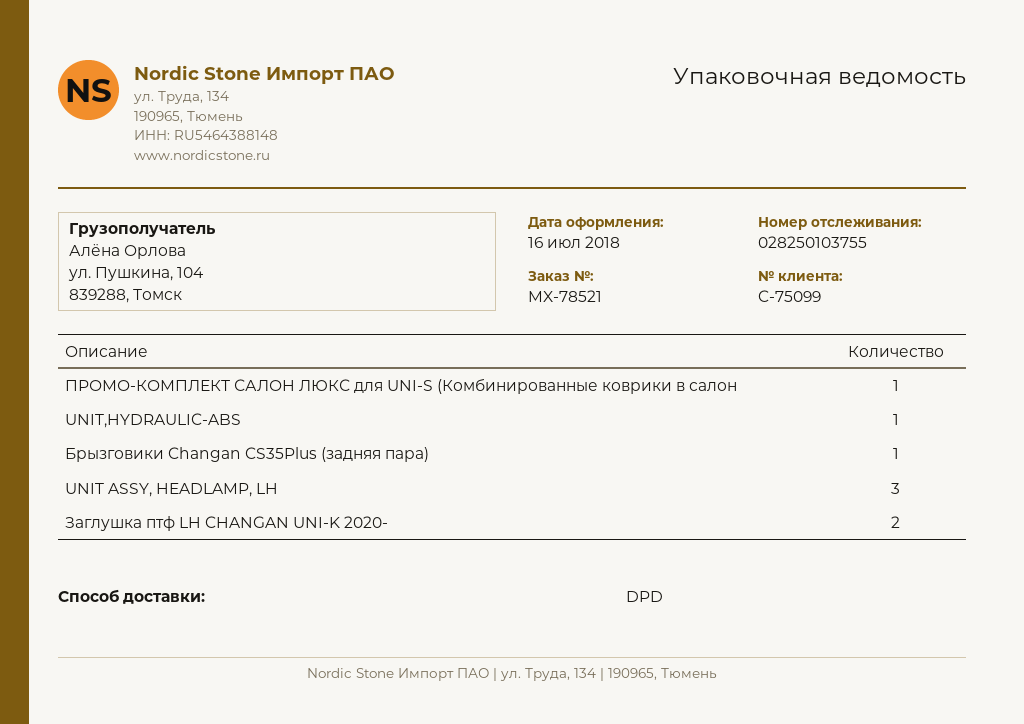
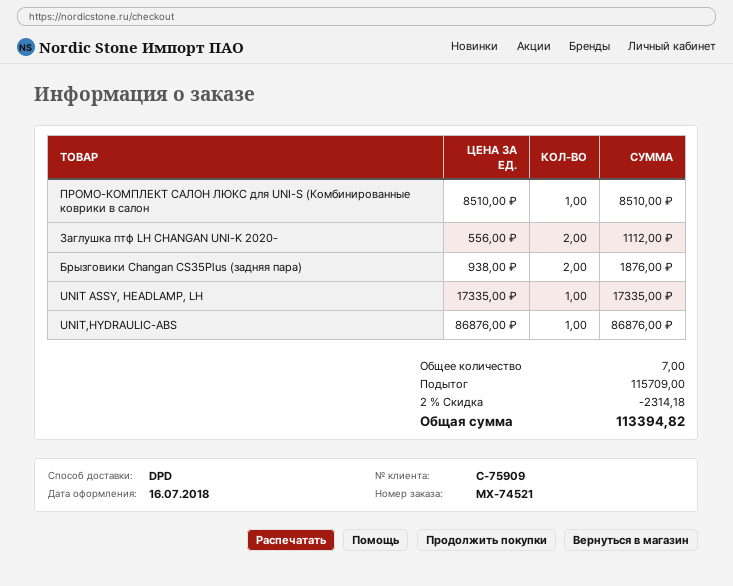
order number: MX-78521 -> MX-74521
customer number: C-75099 -> C-75909
Брызговики Changan CS35Plus (задняя пара): 1 -> 2
UNIT ASSY, HEADLAMP, LH: 3 -> 1

